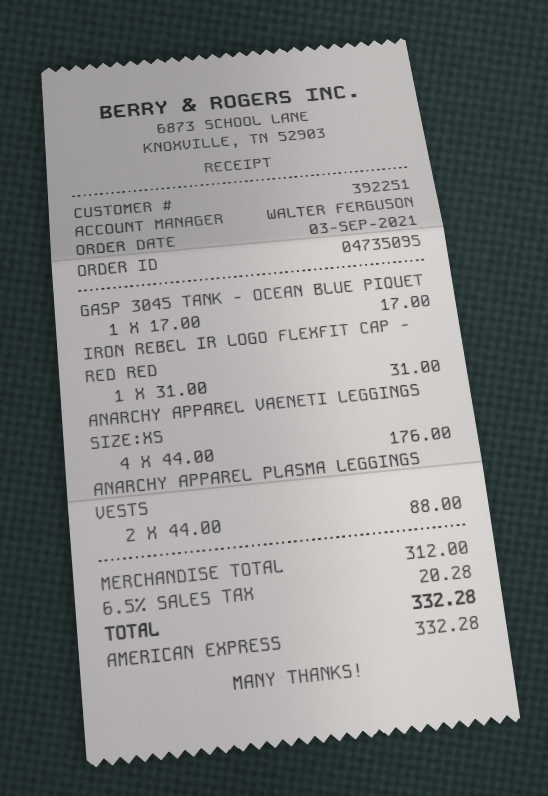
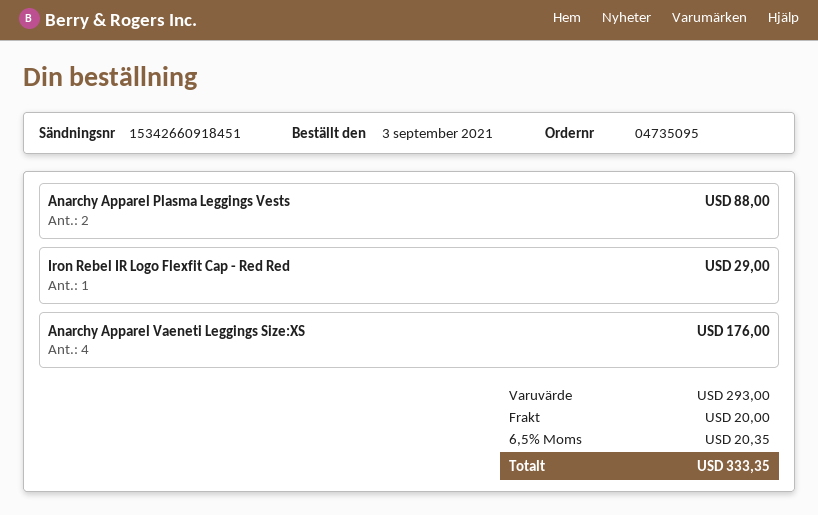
GASP 3045 TANK - OCEAN BLUE PIQUET: 1 for 17.00 -> none
IRON REBEL IR LOGO FLEXFIT CAP - RED RED: 1 for 31.00 -> 1 for 29.00
subtotal: 312.00 -> 293.00
shipping: none -> 20.00
tax: 6.5% = 20.28 -> 6.5% = 20.35
total: 332.28 -> 333.35

